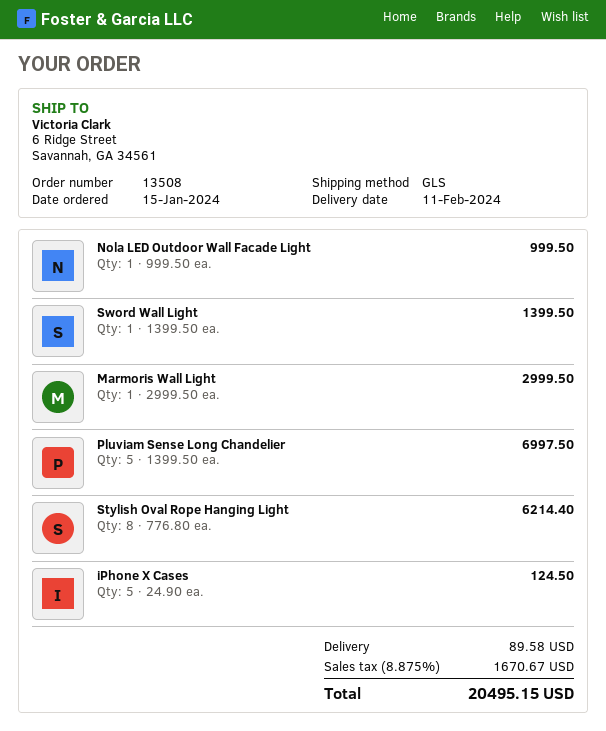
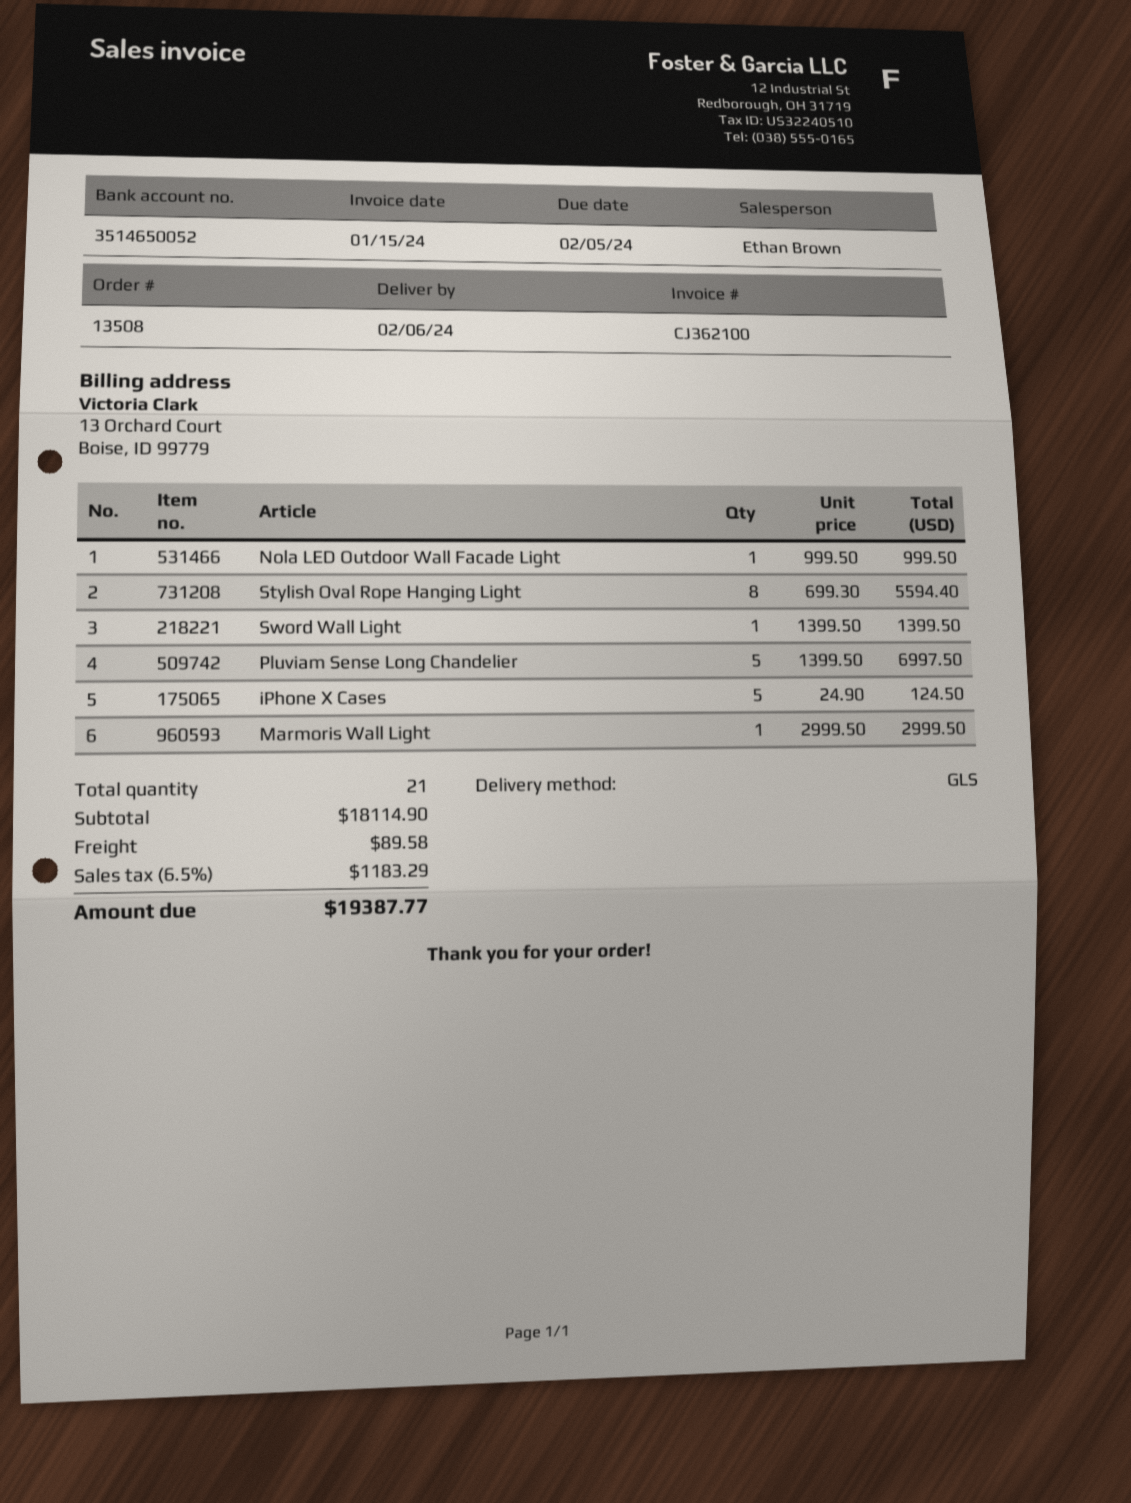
delivery date: 2024-02-11 -> 2024-02-06
Stylish Oval Rope Hanging Light: 8 x 776.80 = 6214.40 -> 8 x 699.30 = 5594.40
tax: 8.875% = 1670.67 -> 6.5% = 1183.29
total: 20495.15 -> 19387.77

